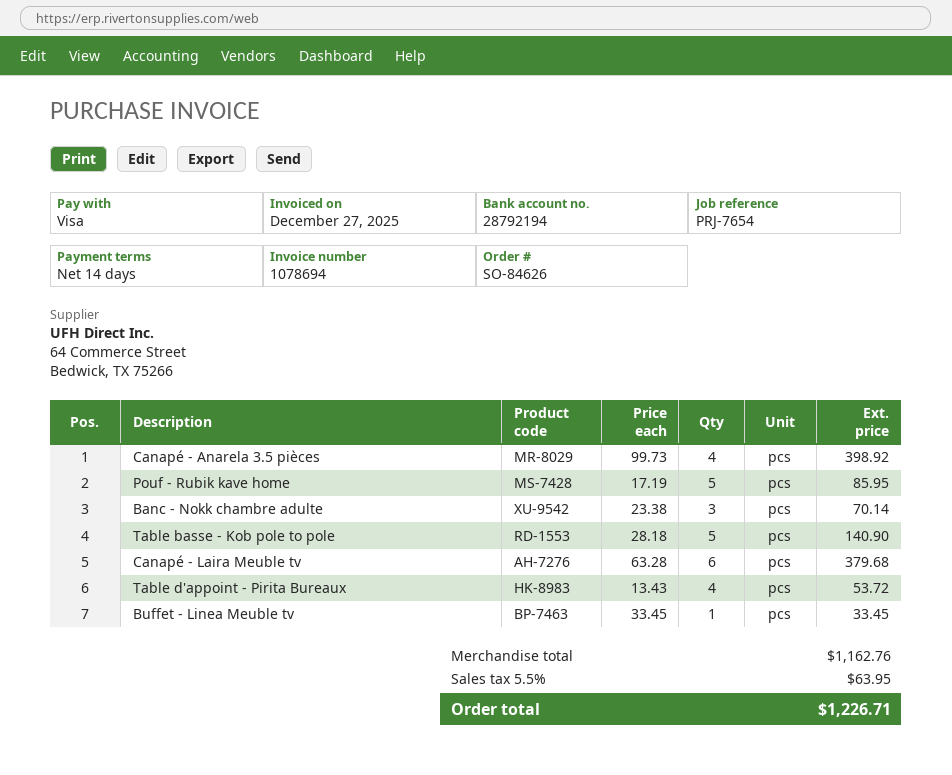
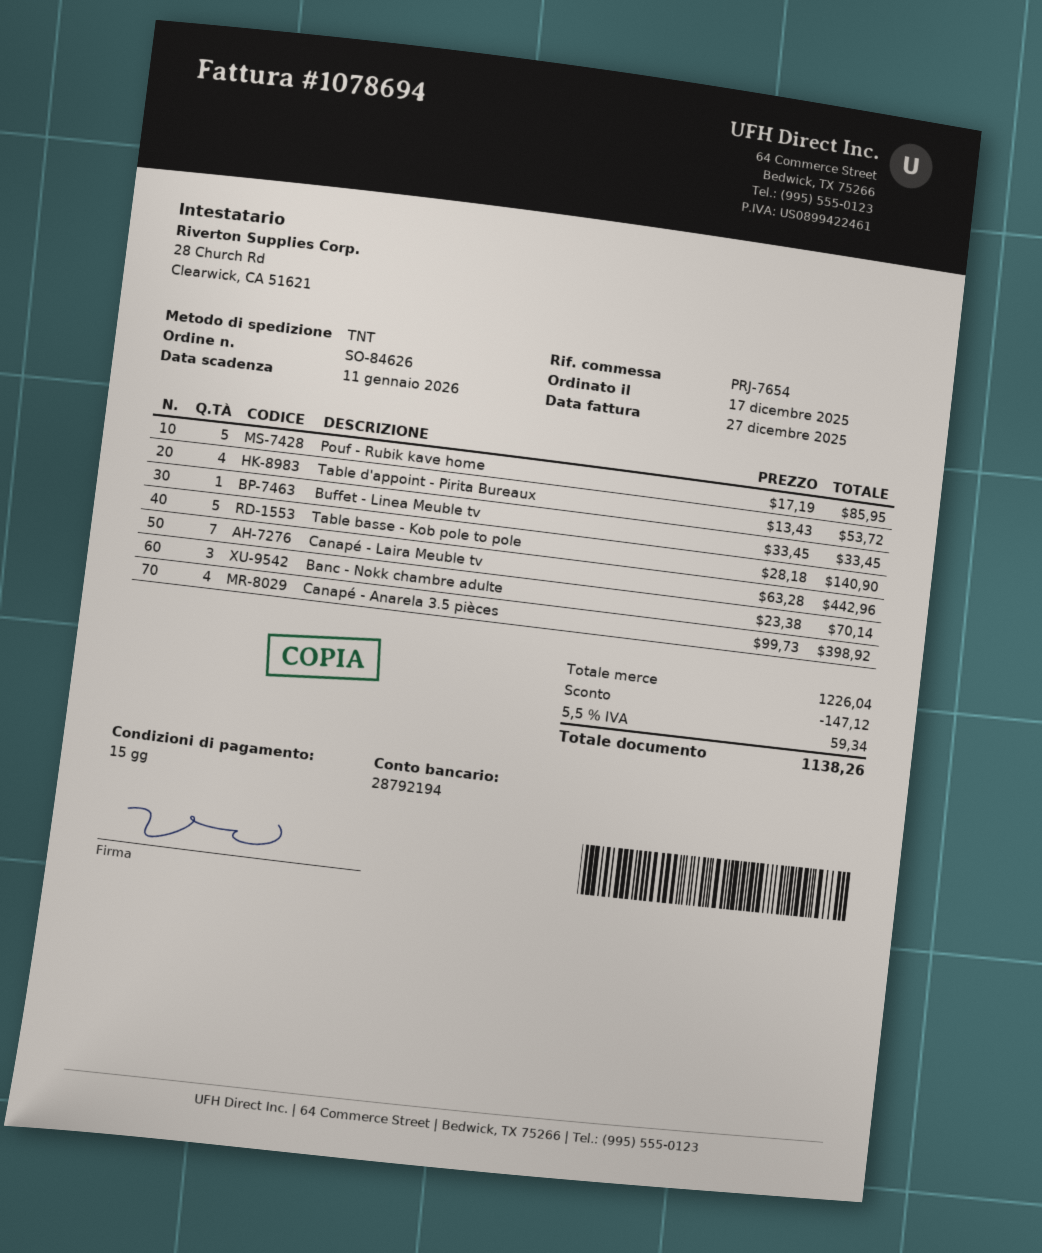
payment terms: 14 days -> 15 days
Canapé - Laira Meuble tv: 6 x 63.28 = 379.68 -> 7 x 63.28 = 442.96
subtotal: 1162.76 -> 1226.04
discount: none -> 147.12
tax: 5.5% = 63.95 -> 5.5% = 59.34
total: 1226.71 -> 1138.26

